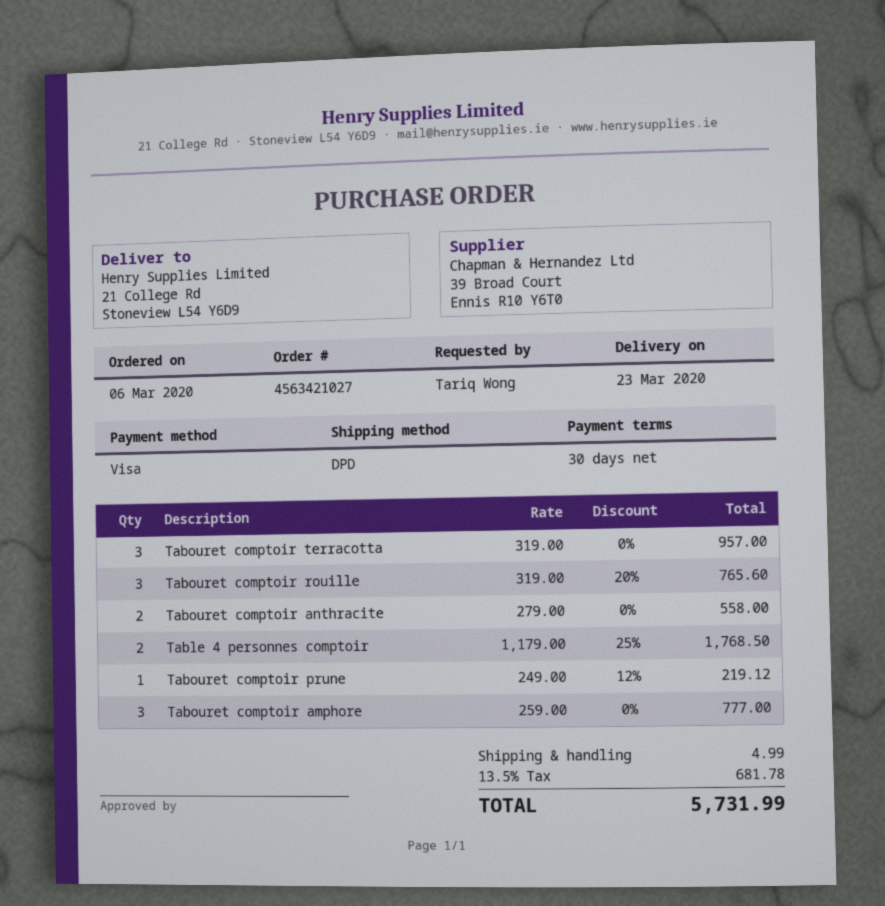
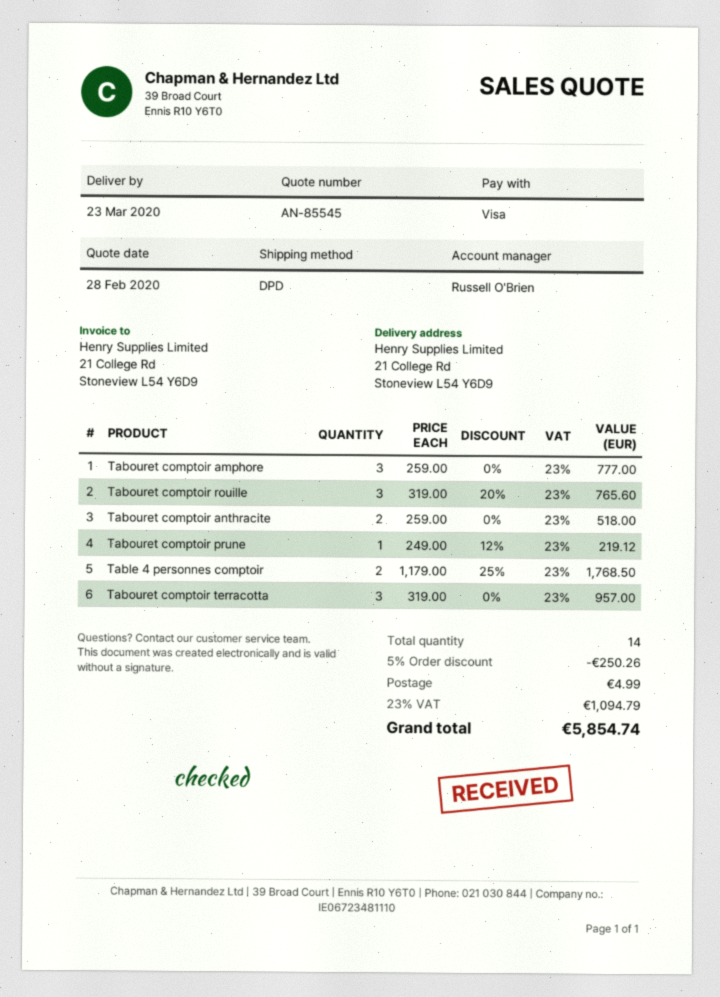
Tabouret comptoir anthracite: 2 x 279.00 = 558.00 -> 2 x 259.00 = 518.00
discount: none -> 5% = 250.26
tax: 13.5% = 681.78 -> 23% = 1094.79
total: 5731.99 -> 5854.74

